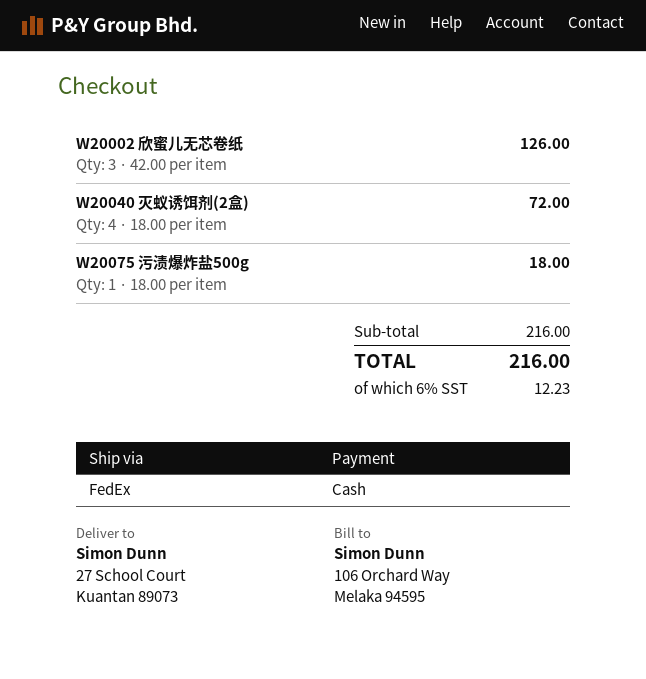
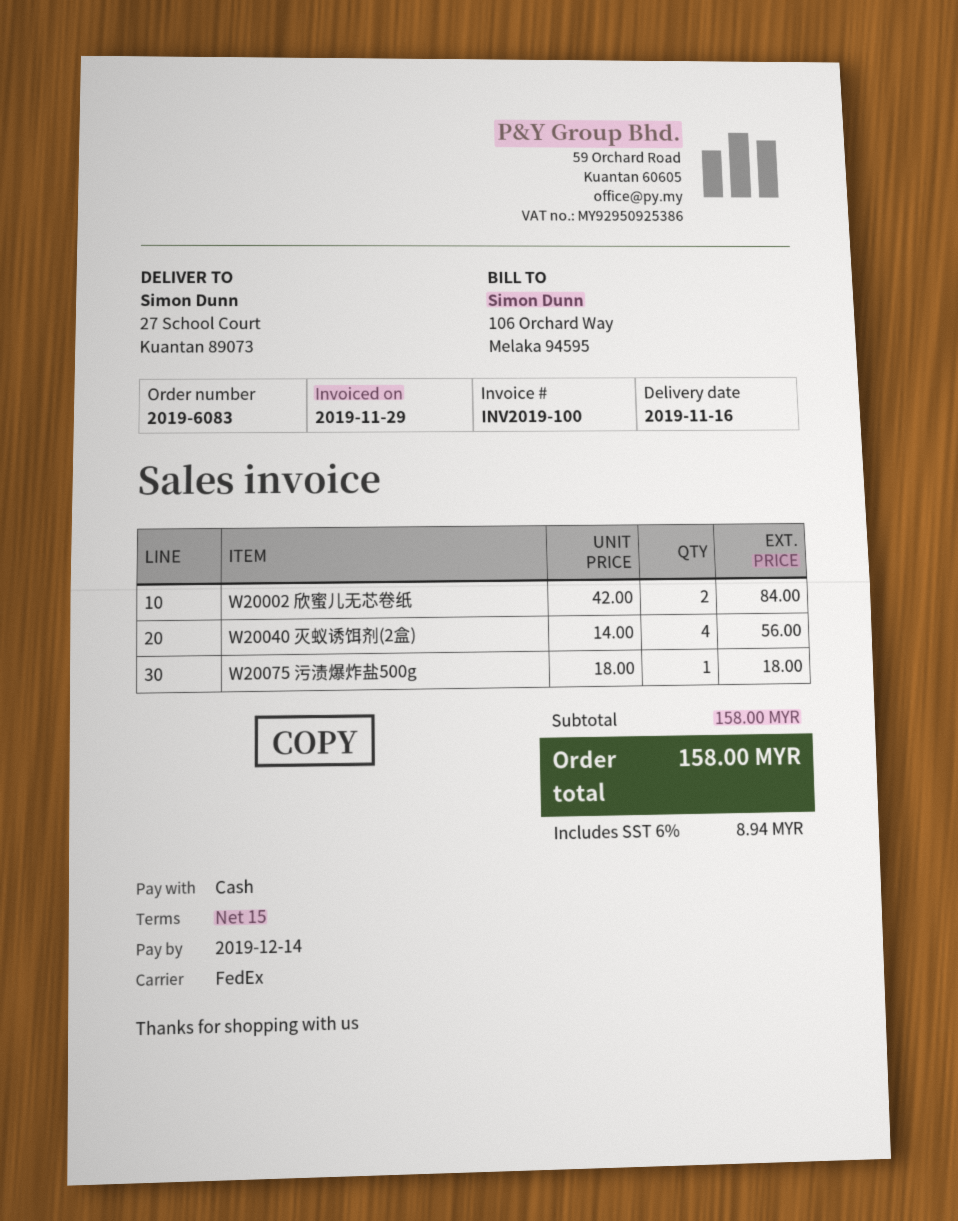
W20002 欣蜜儿无芯卷纸: 3 x 42.00 = 126.00 -> 2 x 42.00 = 84.00
W20040 灭蚁诱饵剂(2盒): 4 x 18.00 = 72.00 -> 4 x 14.00 = 56.00
subtotal: 216.00 -> 158.00
tax: 6% = 12.23 -> 6% = 8.94
total: 216.00 -> 158.00

